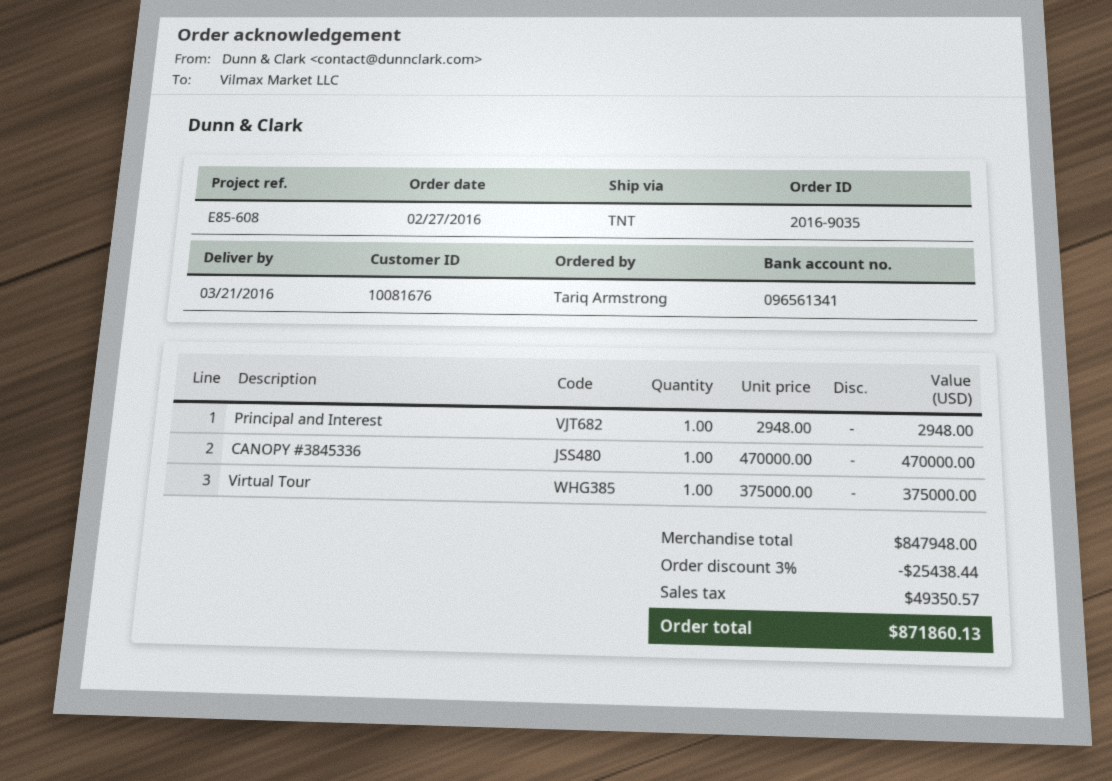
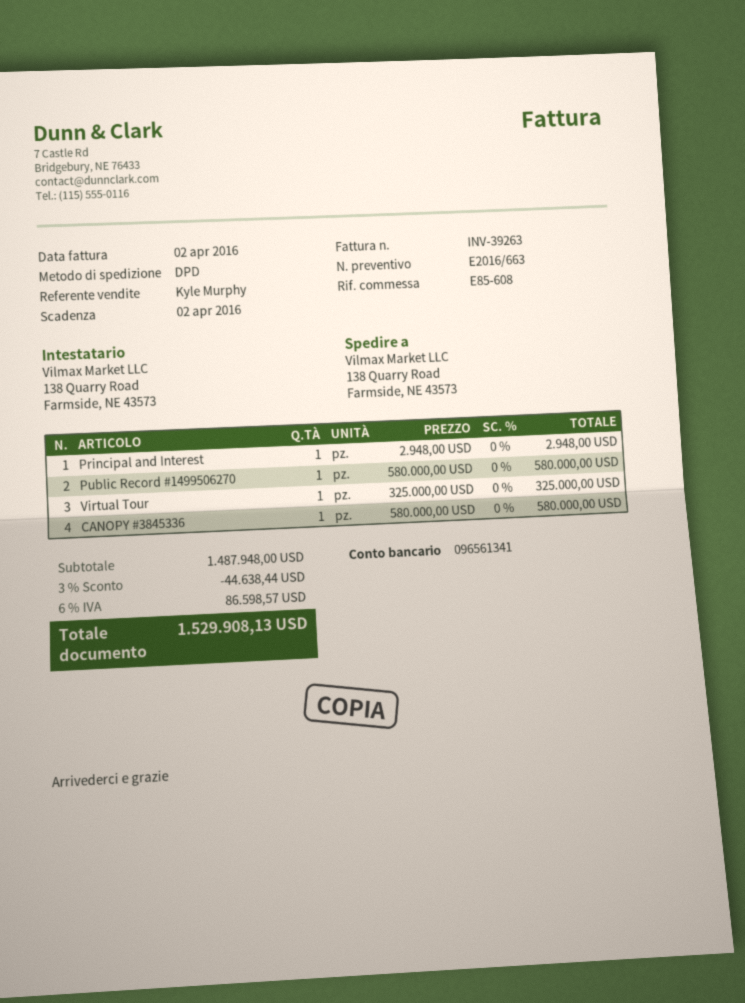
shipping method: TNT -> DPD
CANOPY #3845336: 1 x 470000.00 = 470000.00 -> 1 x 580000.00 = 580000.00
Virtual Tour: 1 x 375000.00 = 375000.00 -> 1 x 325000.00 = 325000.00
Public Record #1499506270: none -> 1 x 580000.00 = 580000.00
subtotal: 847948.00 -> 1487948.00
discount: 3% = 25438.44 -> 3% = 44638.44
tax: 49350.57 -> 86598.57
total: 871860.13 -> 1529908.13

